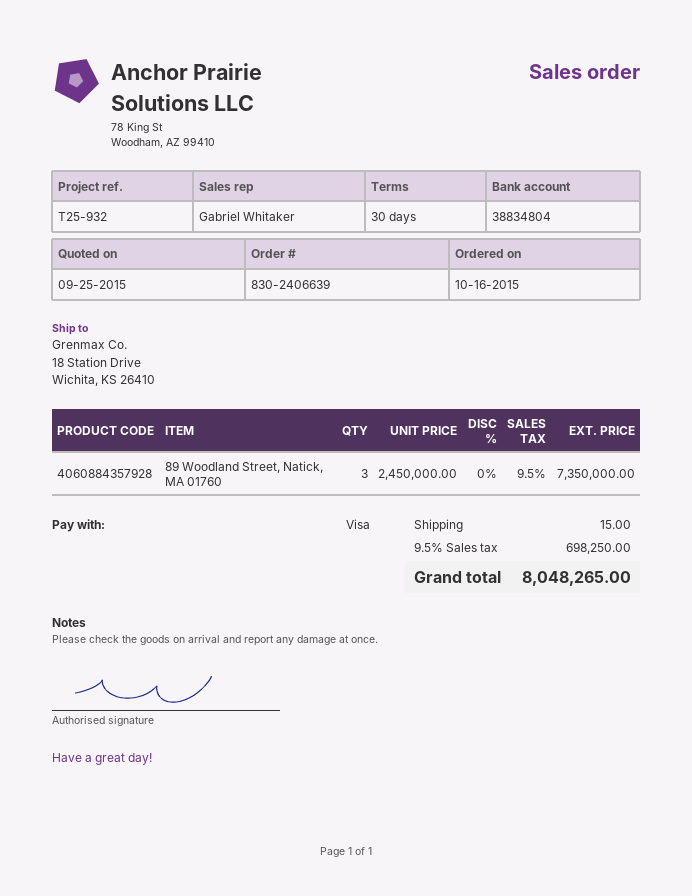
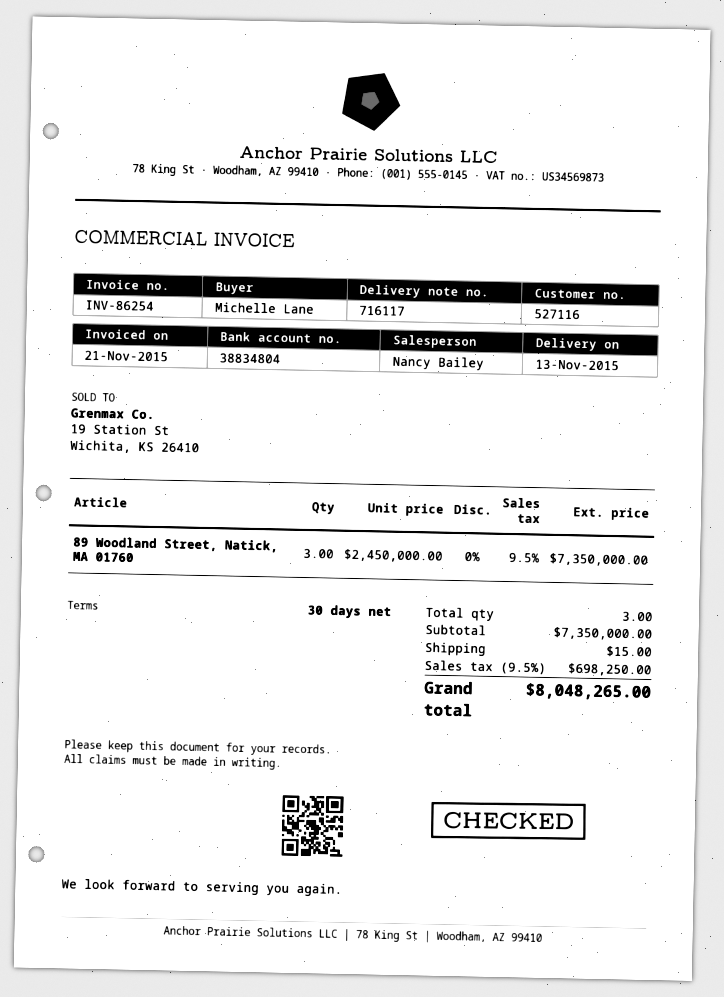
sales rep: Gabriel Whitaker -> Nancy Bailey

